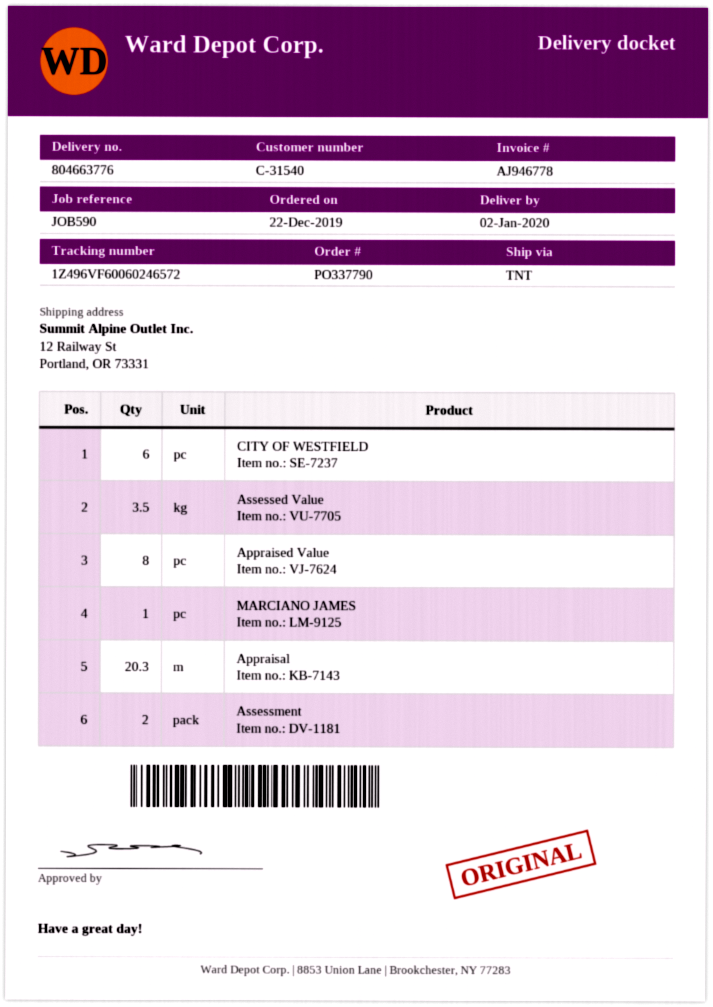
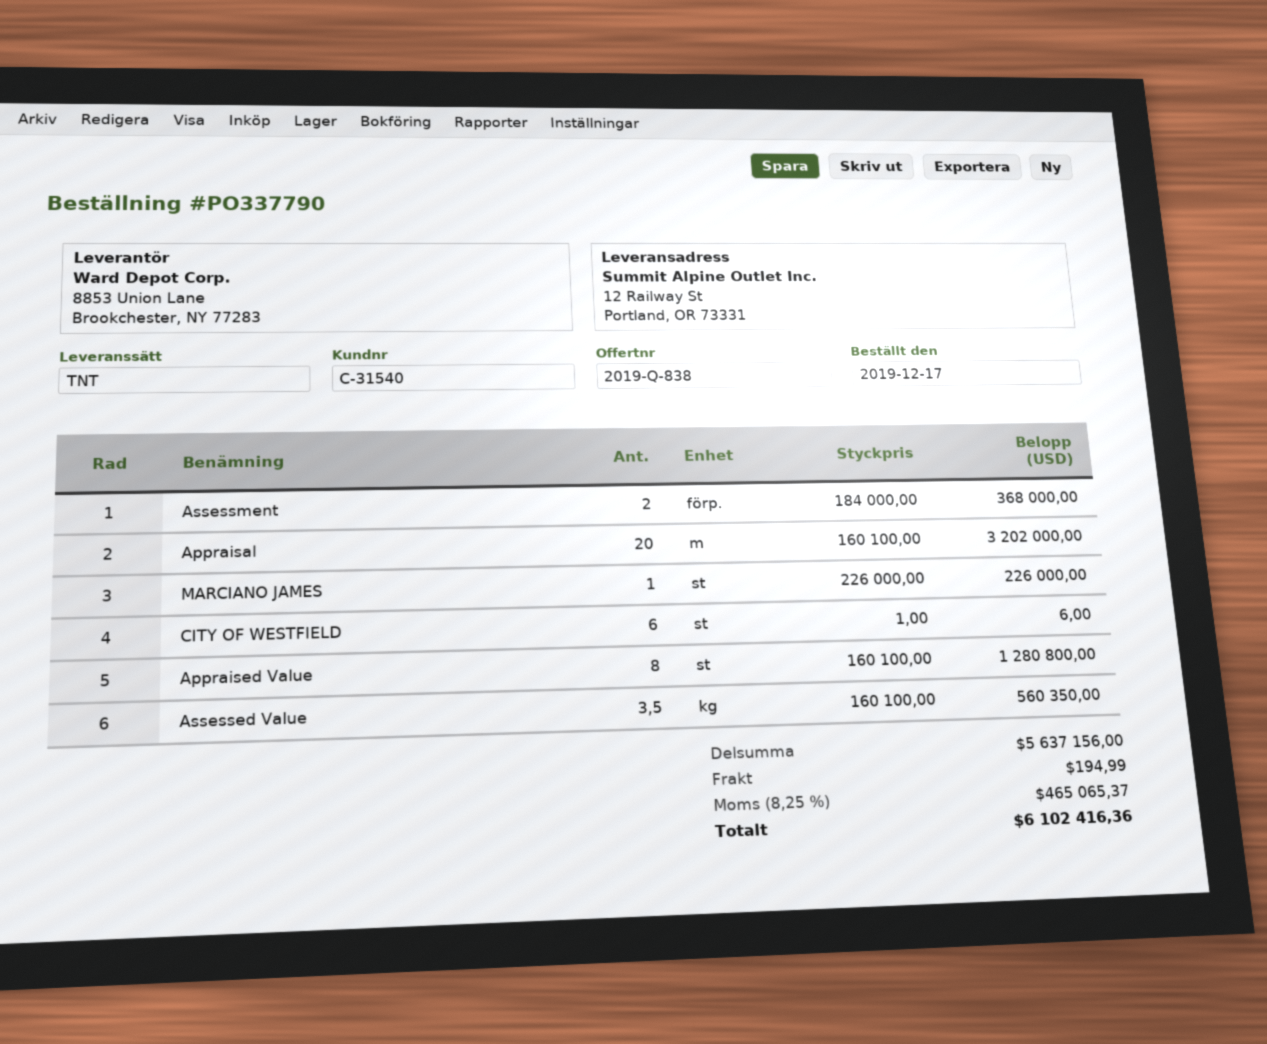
order date: 2019-12-22 -> 2019-12-17
Appraisal: 20.3 -> 20

